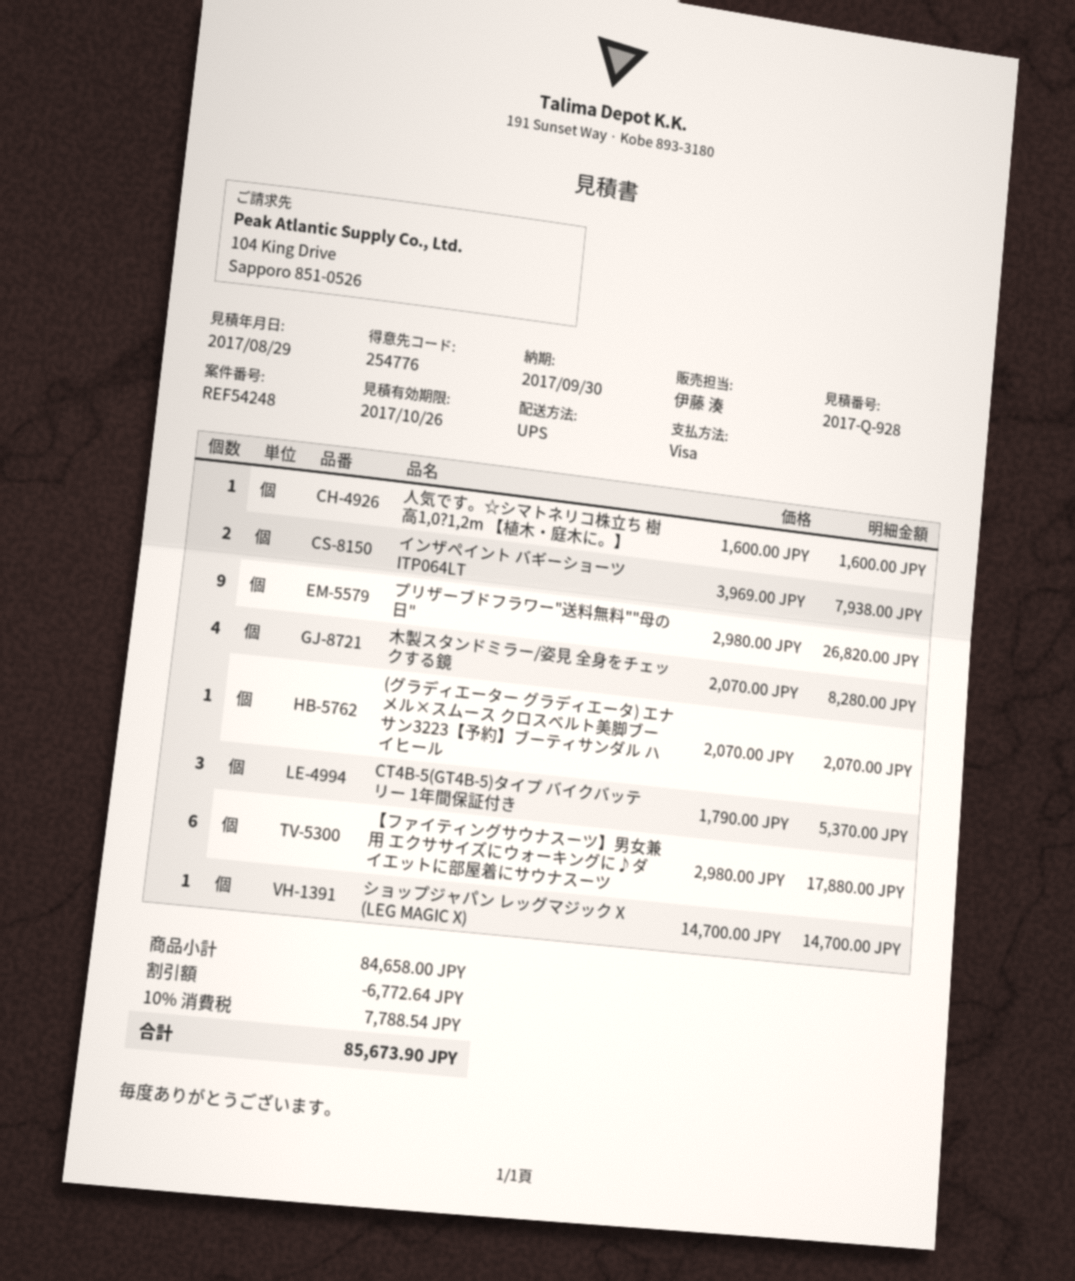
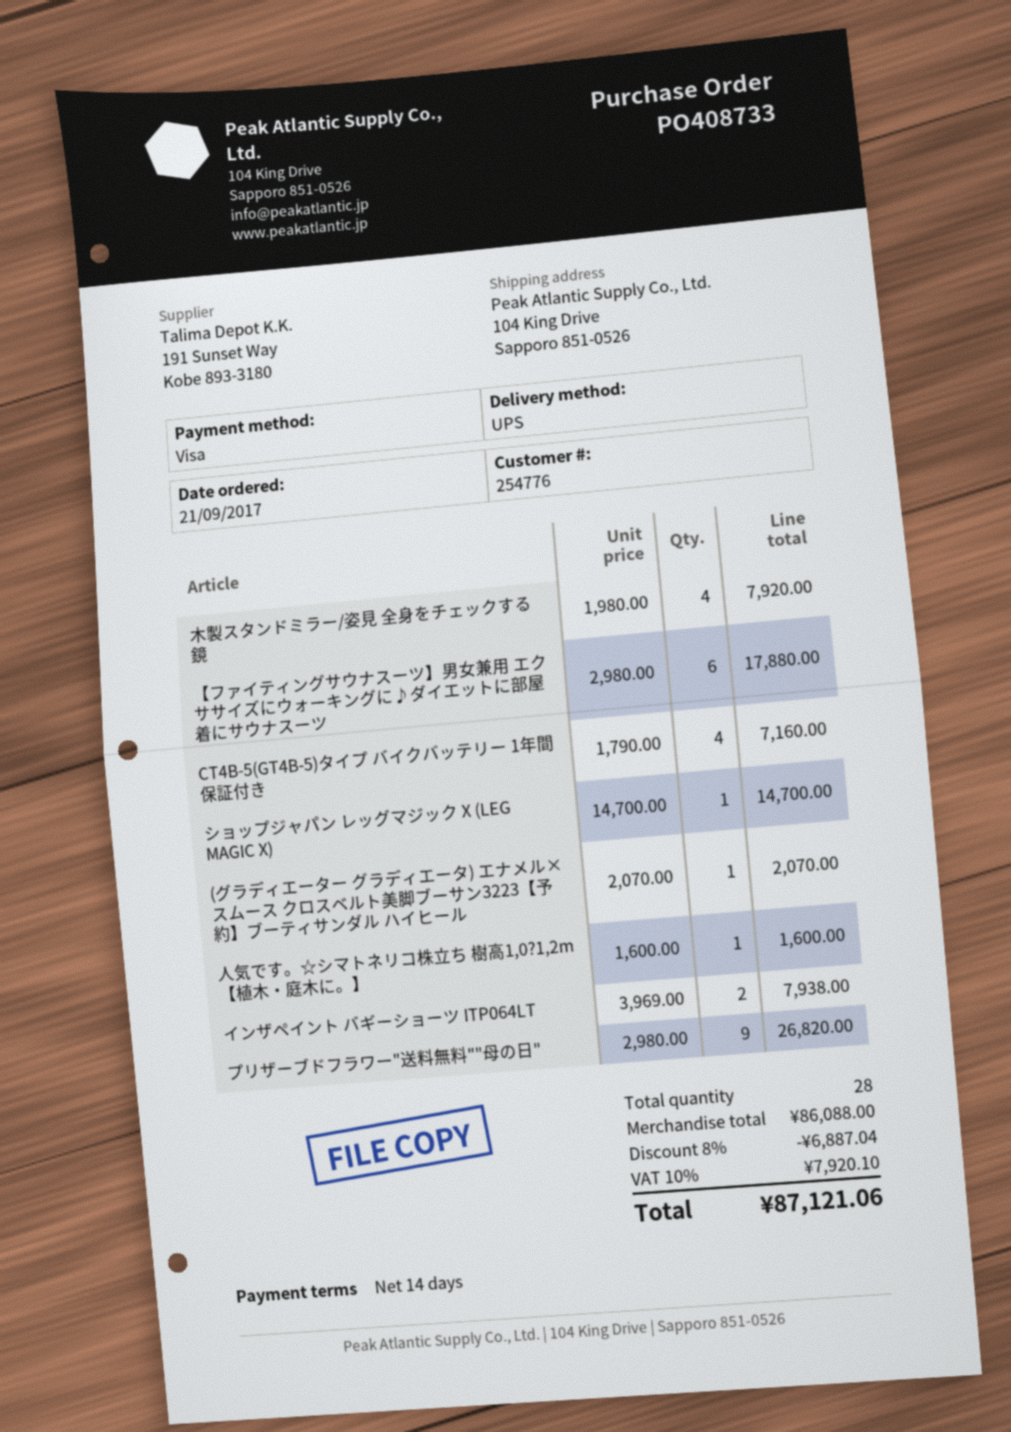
木製スタンドミラー/姿見 全身をチェックする鏡: 4 x 2070.00 = 8280.00 -> 4 x 1980.00 = 7920.00
CT4B-5(GT4B-5)タイプ バイクバッテリー 1年間保証付き: 3 x 1790.00 = 5370.00 -> 4 x 1790.00 = 7160.00
subtotal: 84658.00 -> 86088.00
discount: 6772.64 -> 6887.04
tax: 10% = 7788.54 -> 10% = 7920.10
total: 85673.90 -> 87121.06

